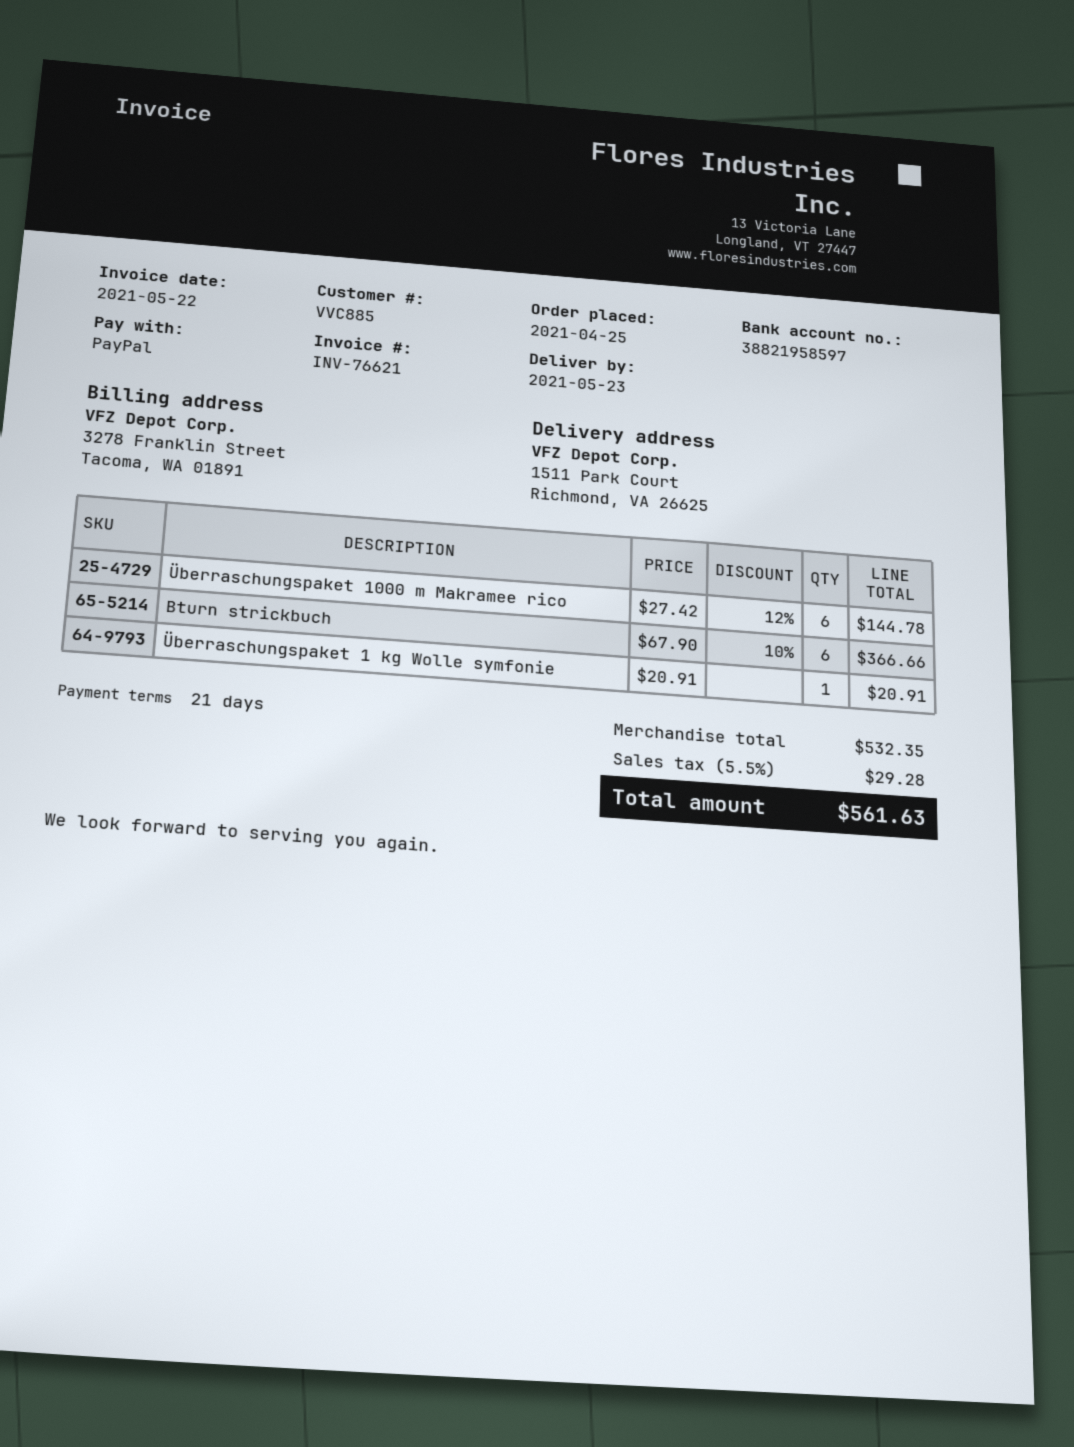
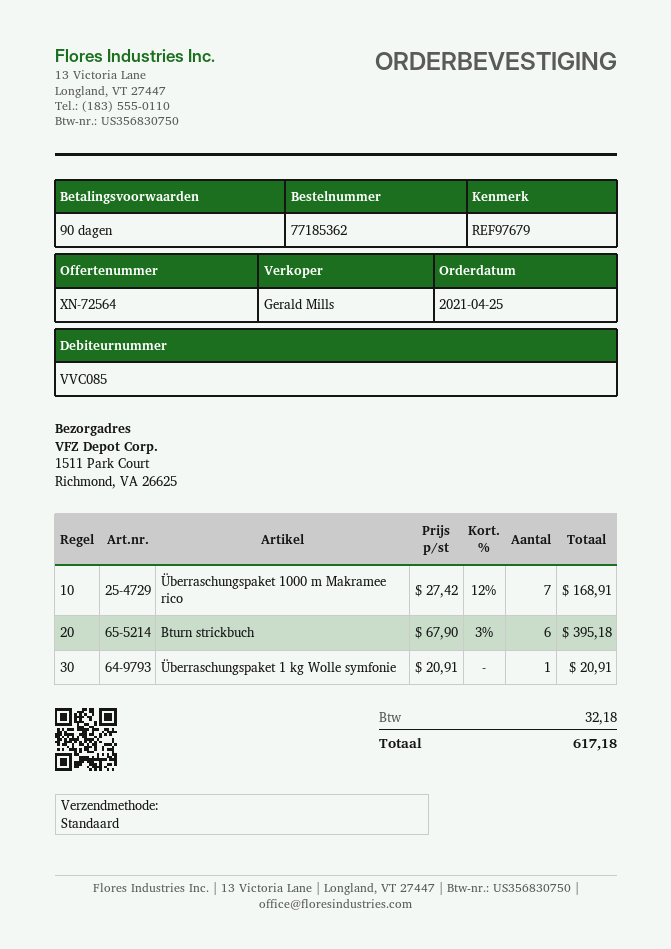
payment terms: 21 days -> 90 days
customer number: VVC885 -> VVC085
Überraschungspaket 1000 m Makramee rico: 6 x 27.42 - 12% = 144.78 -> 7 x 27.42 - 12% = 168.91
Bturn strickbuch: 6 x 67.90 - 10% = 366.66 -> 6 x 67.90 - 3% = 395.18
tax: 29.28 -> 32.18
total: 561.63 -> 617.18

